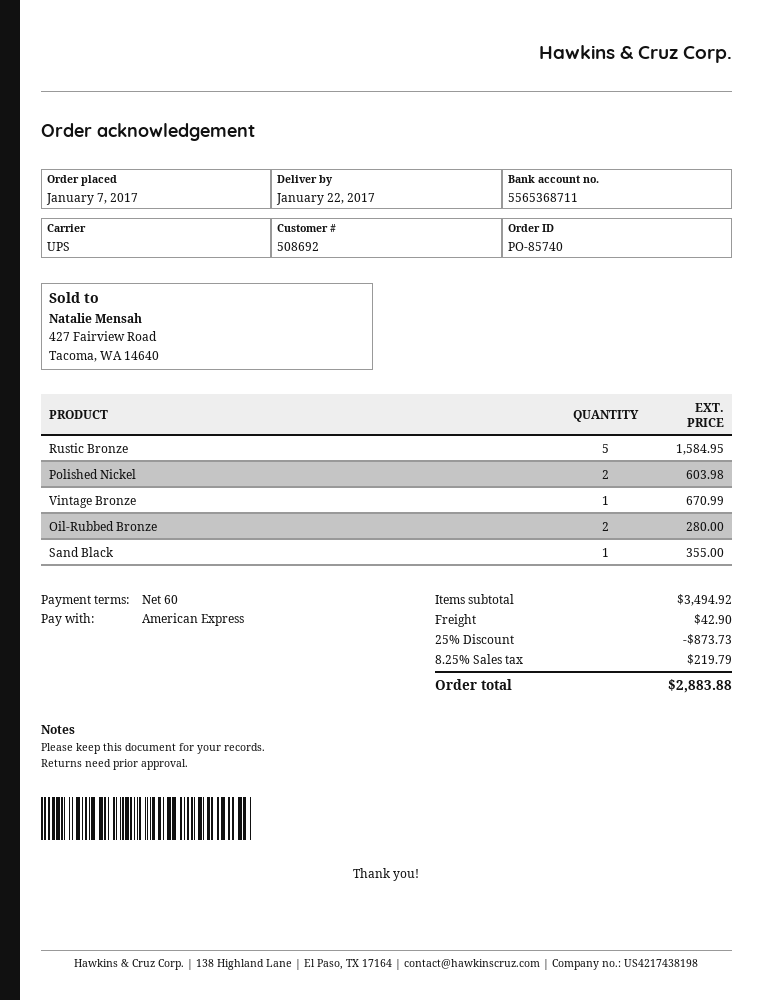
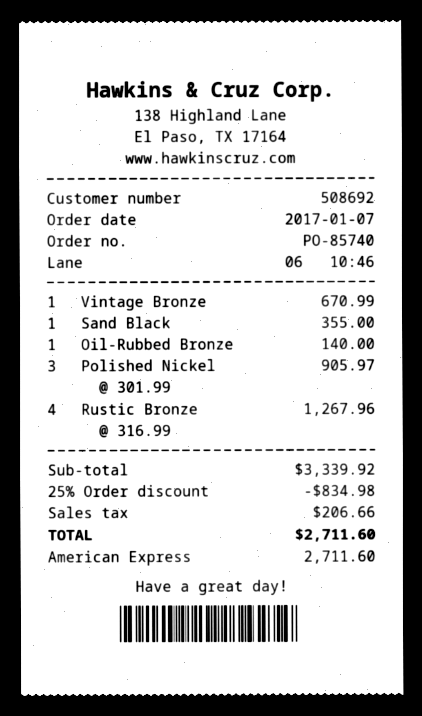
Rustic Bronze: 5 for 1584.95 -> 4 for 1267.96
Polished Nickel: 2 for 603.98 -> 3 for 905.97
Oil-Rubbed Bronze: 2 for 280.00 -> 1 for 140.00
subtotal: 3494.92 -> 3339.92
discount: 25% = 873.73 -> 25% = 834.98
shipping: 42.90 -> none
tax: 219.79 -> 206.66
total: 2883.88 -> 2711.60

